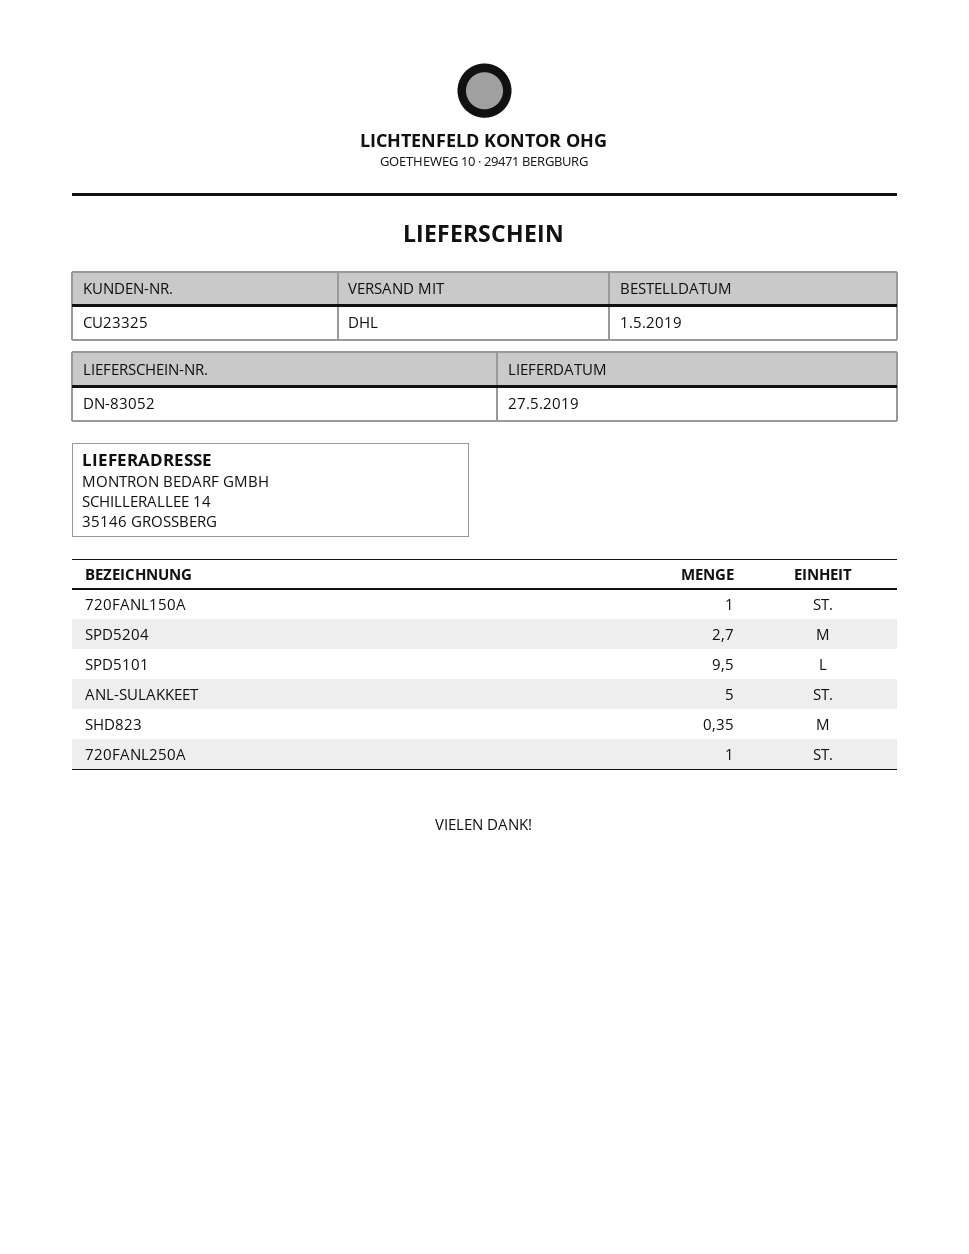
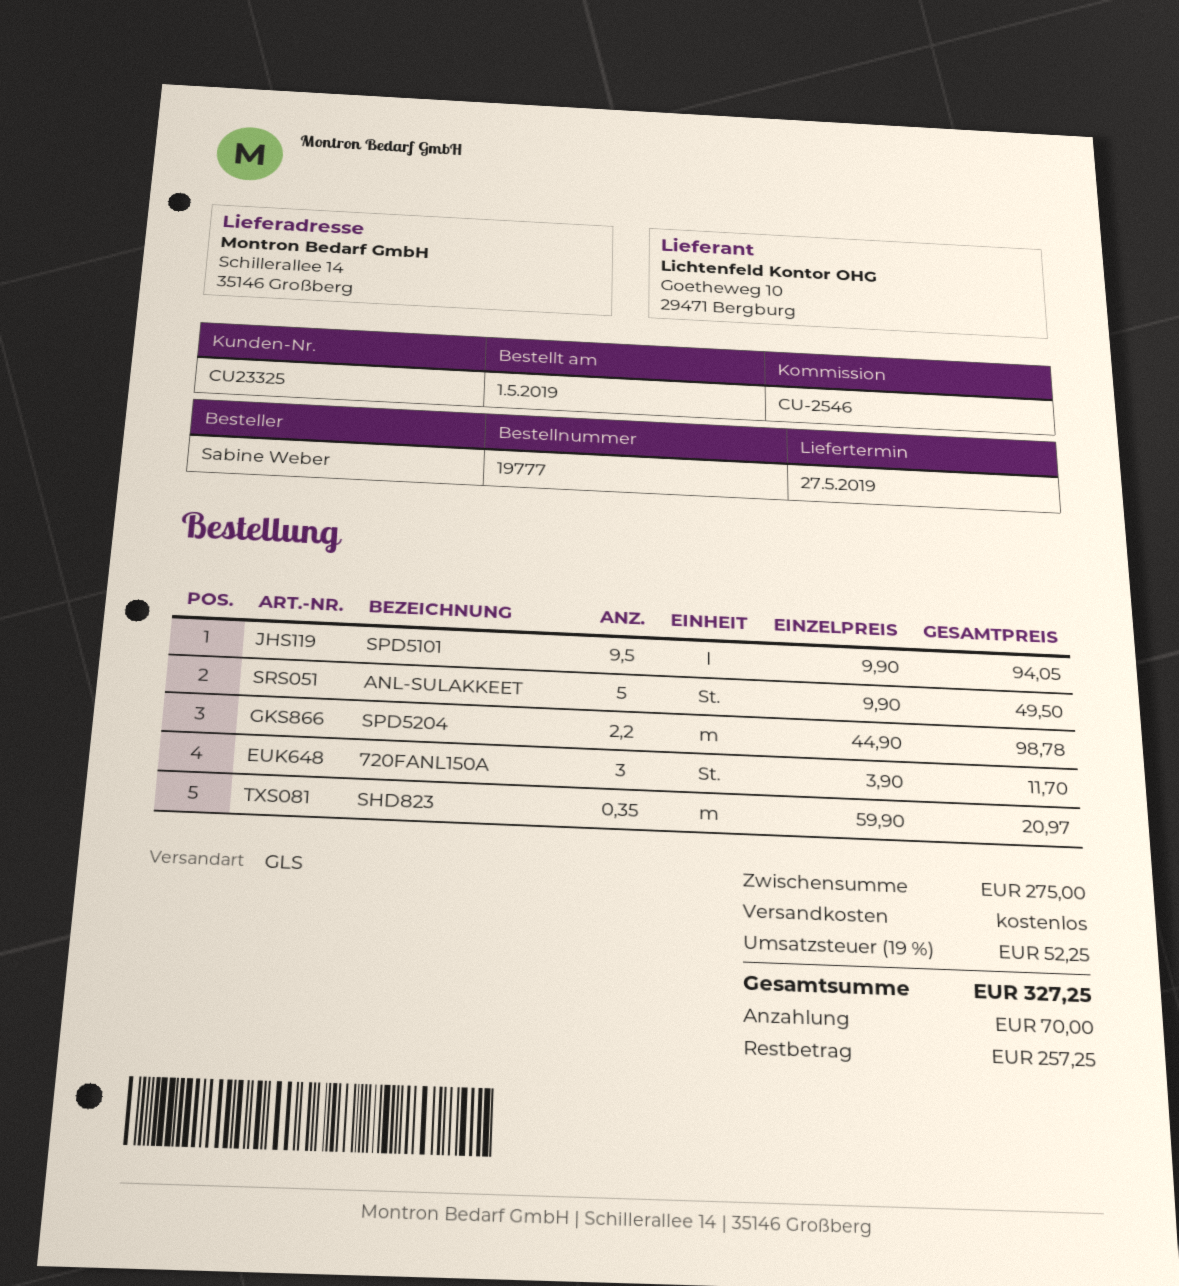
shipping method: DHL -> GLS
720FANL150A: 1 -> 3
SPD5204: 2.7 -> 2.2
720FANL250A: 1 -> none

